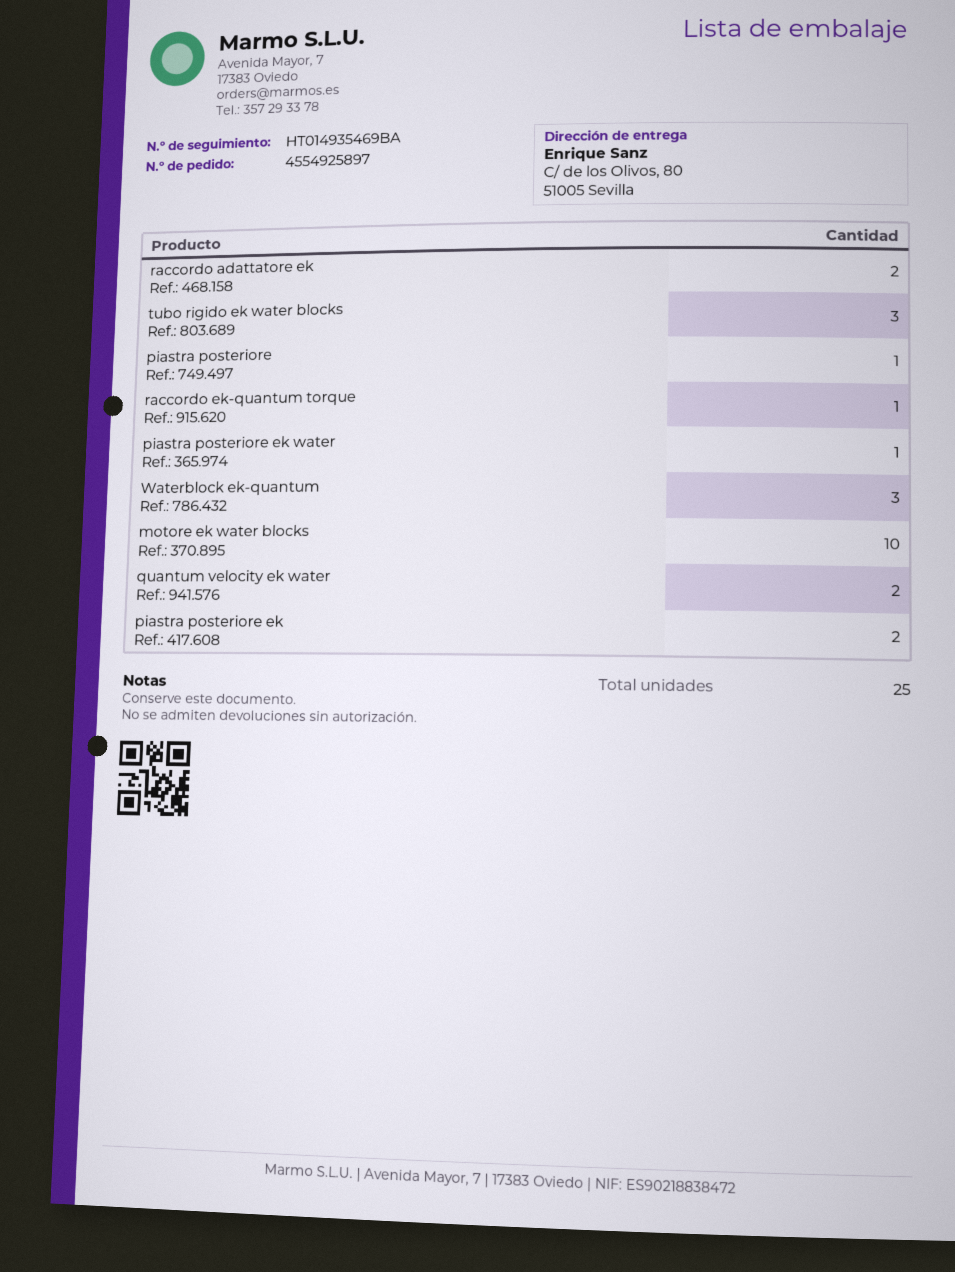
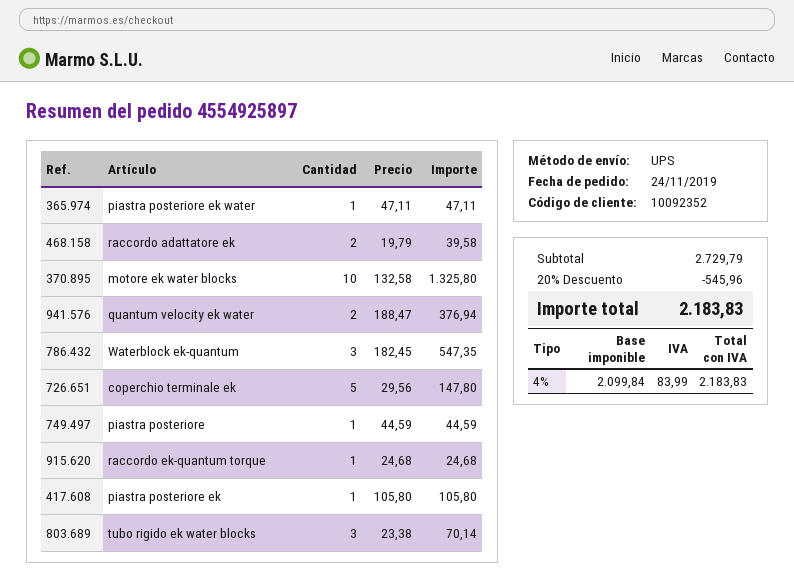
piastra posteriore ek: 2 -> 1
coperchio terminale ek: none -> 5

